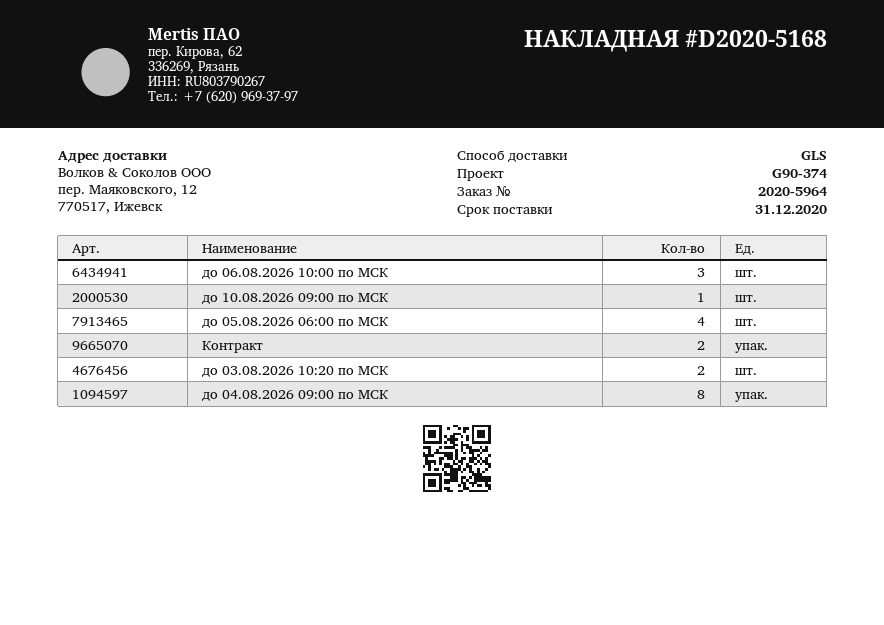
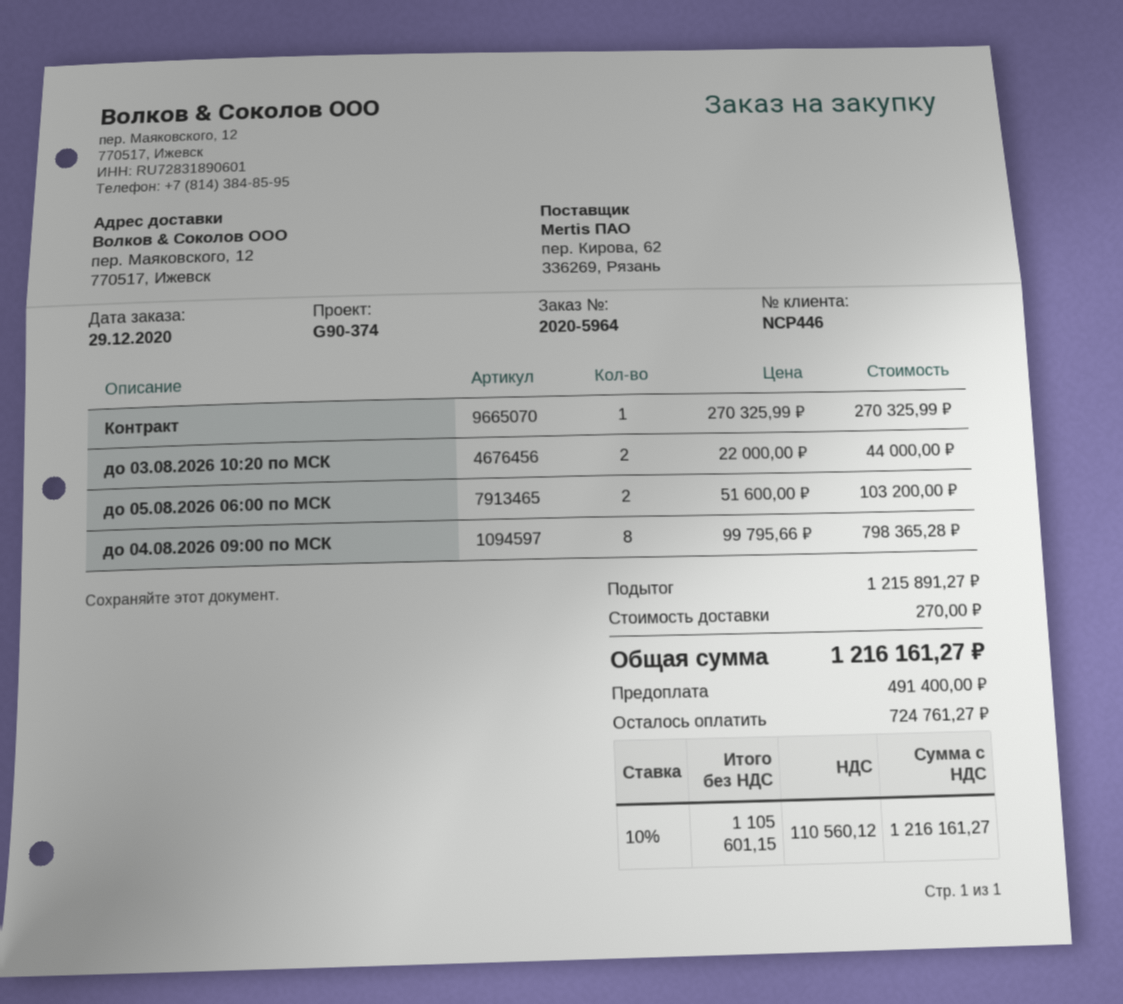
до 06.08.2026 10:00 по МСК: 3 -> none
до 10.08.2026 09:00 по МСК: 1 -> none
до 05.08.2026 06:00 по МСК: 4 -> 2
Контракт: 2 -> 1

